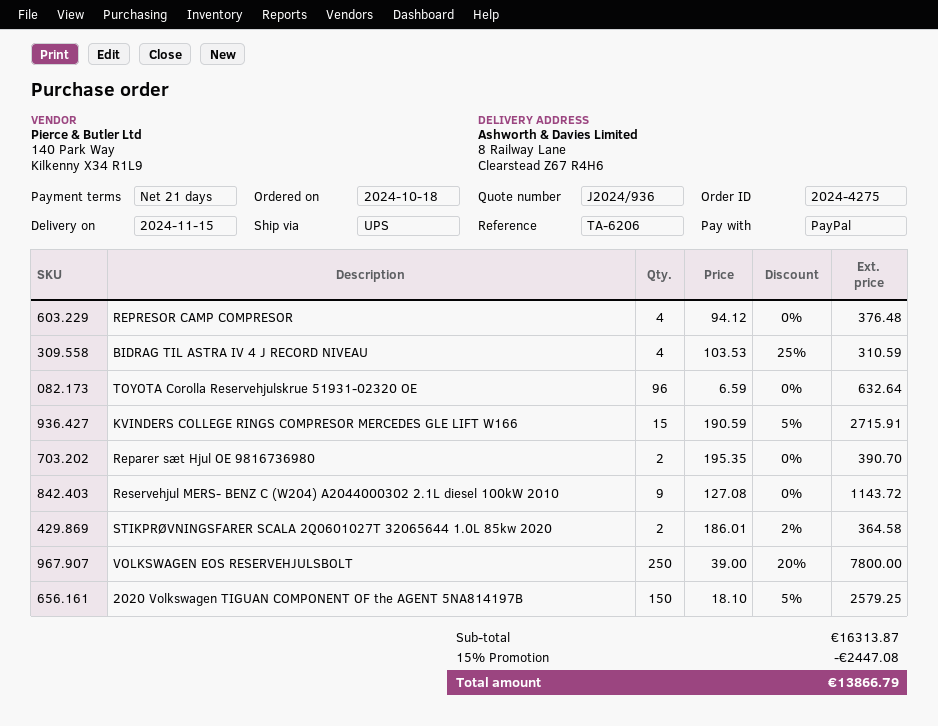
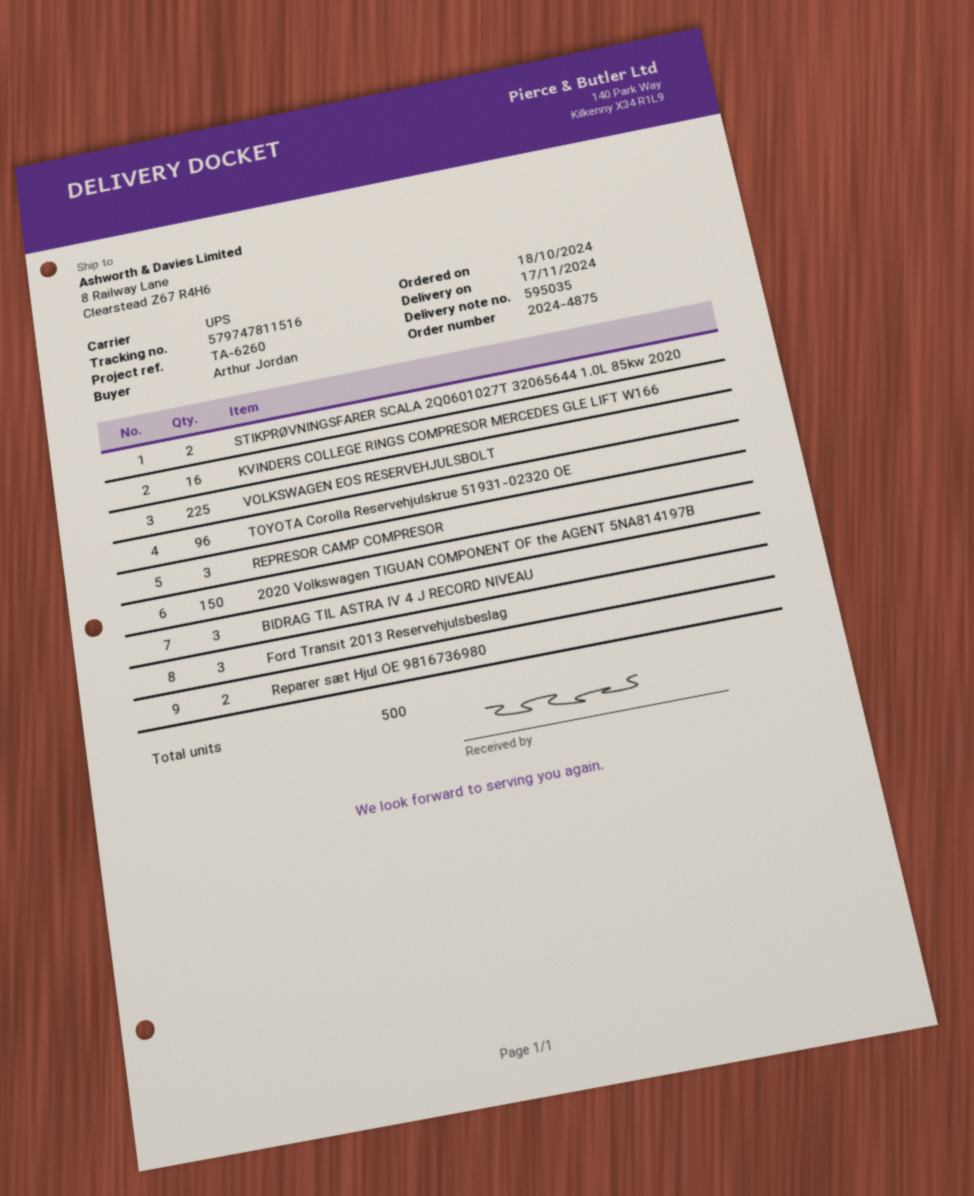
order number: 2024-4275 -> 2024-4875
delivery date: 2024-11-15 -> 2024-11-17
reference: TA-6206 -> TA-6260
REPRESOR CAMP COMPRESOR: 4 -> 3
BIDRAG TIL ASTRA IV 4 J RECORD NIVEAU: 4 -> 3
KVINDERS COLLEGE RINGS COMPRESOR MERCEDES GLE LIFT W166: 15 -> 16
Reservehjul MERS- BENZ C (W204) A2044000302 2.1L diesel 100kW 2010: 9 -> none
VOLKSWAGEN EOS RESERVEHJULSBOLT: 250 -> 225
Ford Transit 2013 Reservehjulsbeslag: none -> 3

